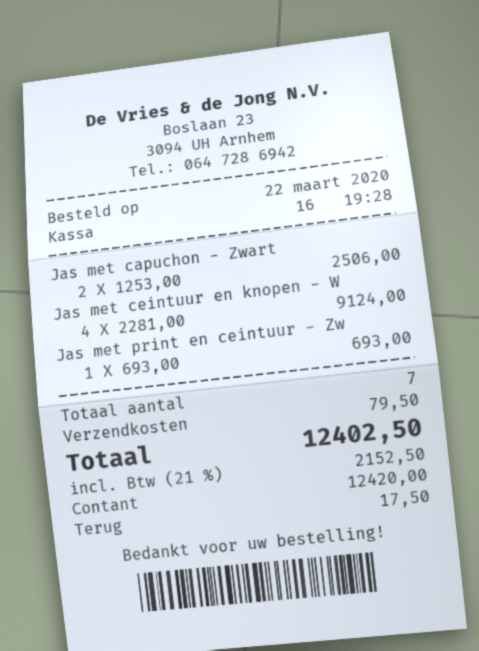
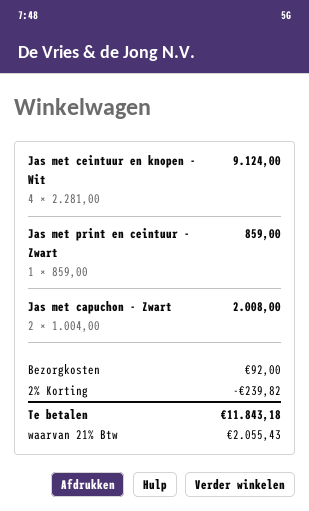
Jas met capuchon - Zwart: 2 x 1253.00 = 2506.00 -> 2 x 1004.00 = 2008.00
Jas met print en ceintuur - Zw: 1 x 693.00 = 693.00 -> 1 x 859.00 = 859.00
discount: none -> 2% = 239.82
shipping: 79.50 -> 92.00
tax: 21% = 2152.50 -> 21% = 2055.43
total: 12402.50 -> 11843.18

